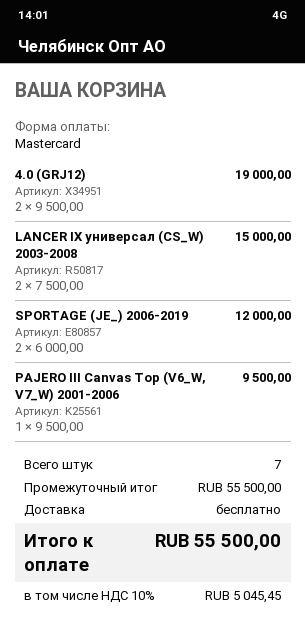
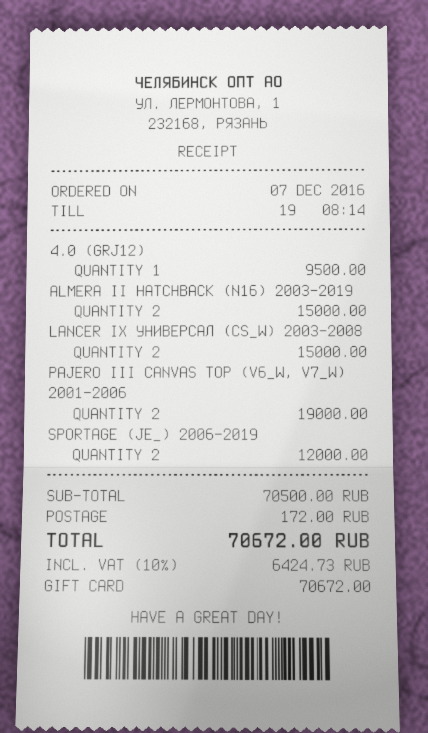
payment method: Mastercard -> gift card
4.0 (GRJ12): 2 for 19000.00 -> 1 for 9500.00
PAJERO III Canvas Top (V6_W, V7_W) 2001-2006: 1 for 9500.00 -> 2 for 19000.00
ALMERA II HATCHBACK (N16) 2003-2019: none -> 2 for 15000.00
subtotal: 55500.00 -> 70500.00
shipping: 0.00 -> 172.00
tax: 10% = 5045.45 -> 10% = 6424.73
total: 55500.00 -> 70672.00

